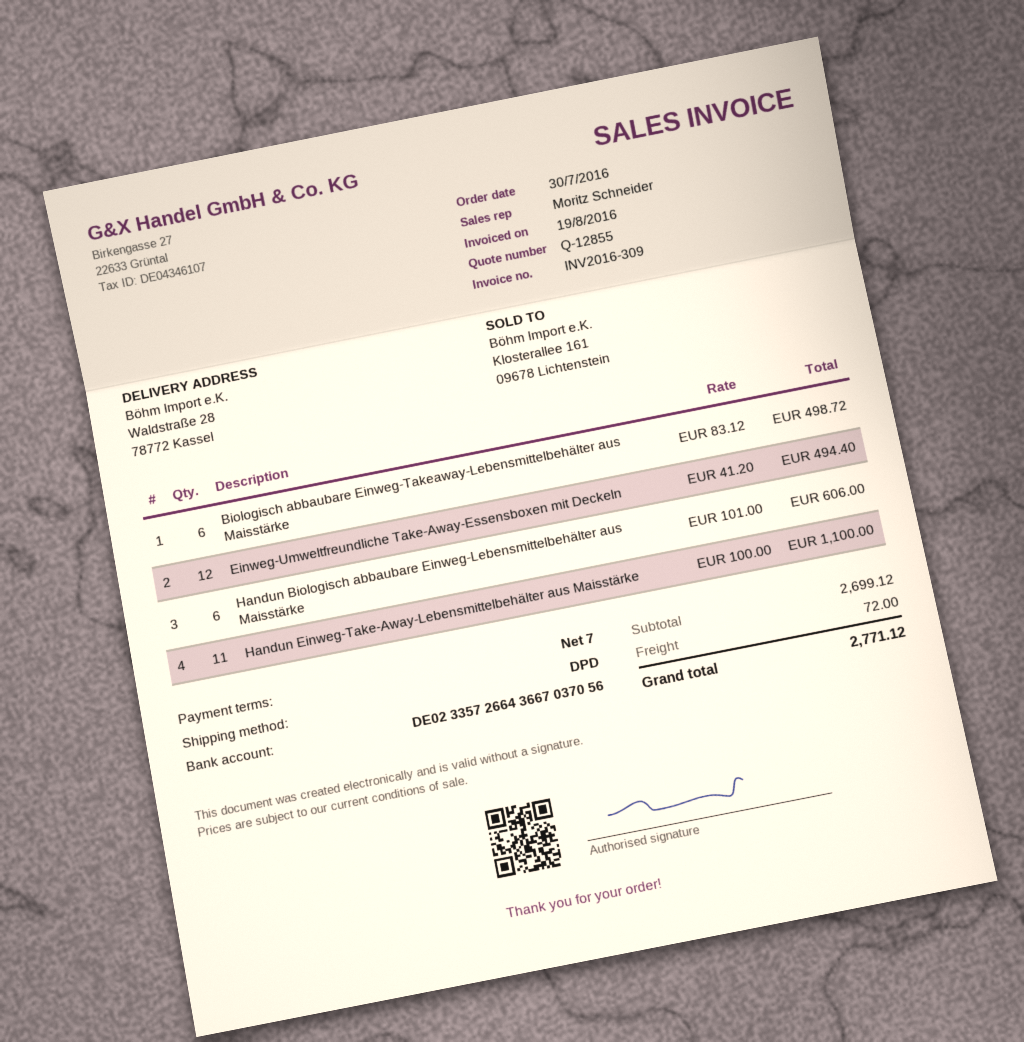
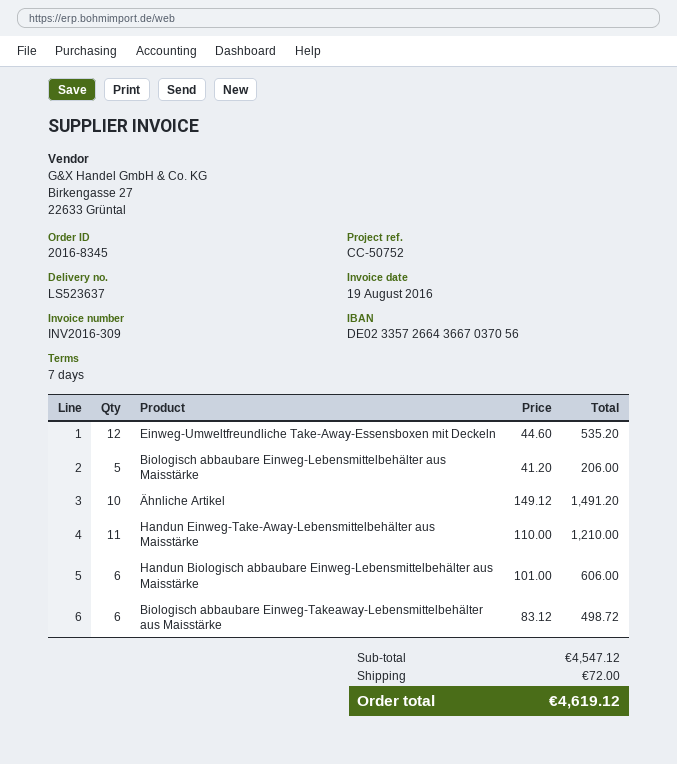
Einweg-Umweltfreundliche Take-Away-Essensboxen mit Deckeln: 12 x 41.20 = 494.40 -> 12 x 44.60 = 535.20
Handun Einweg-Take-Away-Lebensmittelbehälter aus Maisstärke: 11 x 100.00 = 1100.00 -> 11 x 110.00 = 1210.00
Biologisch abbaubare Einweg-Lebensmittelbehälter aus Maisstärke: none -> 5 x 41.20 = 206.00
Ähnliche Artikel: none -> 10 x 149.12 = 1491.20
subtotal: 2699.12 -> 4547.12
total: 2771.12 -> 4619.12

